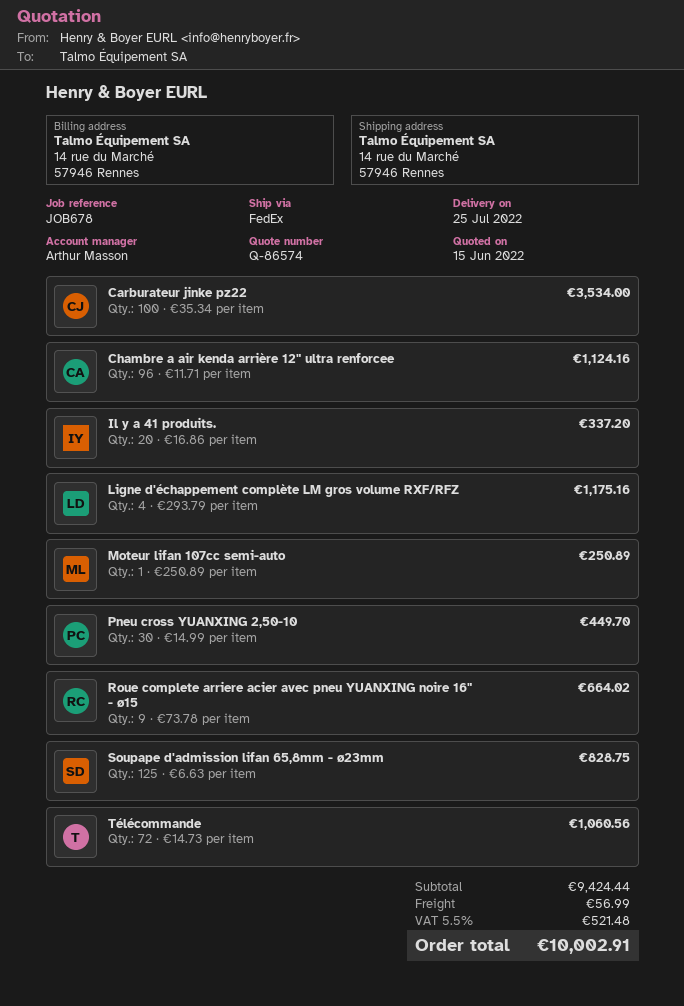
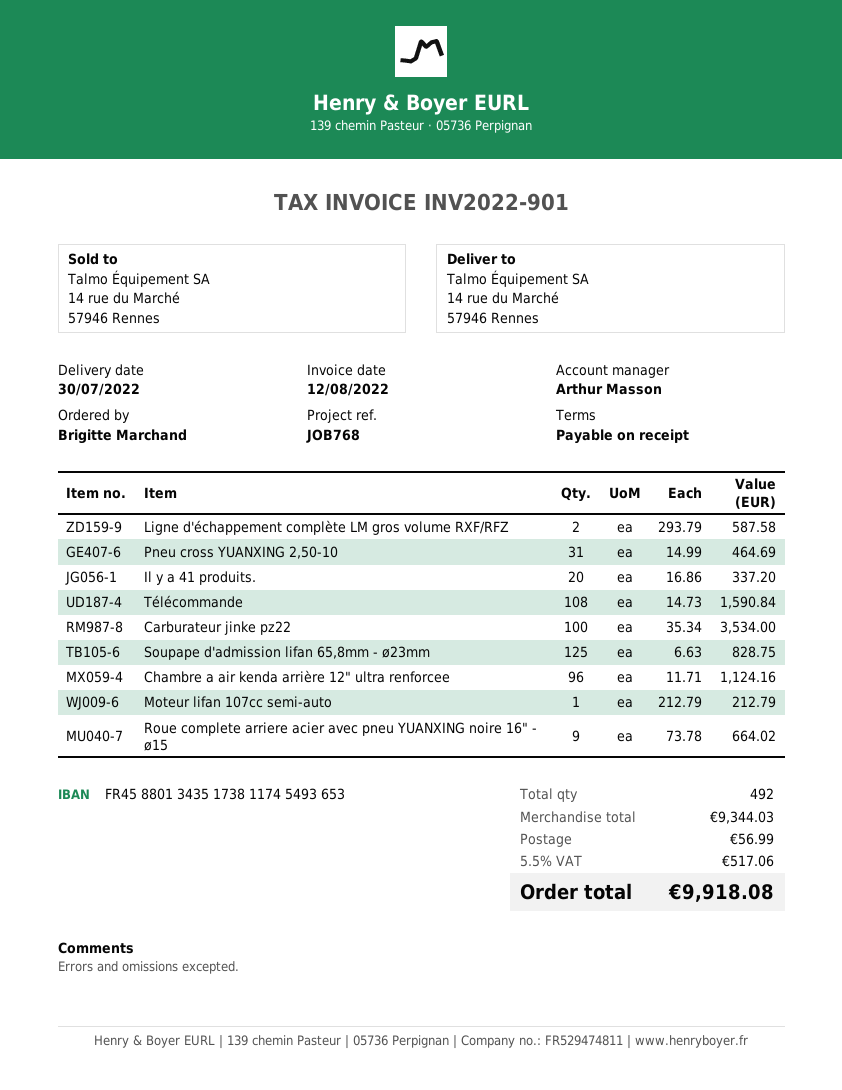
delivery date: 2022-07-25 -> 2022-07-30
reference: JOB678 -> JOB768
Ligne d'échappement complète LM gros volume RXF/RFZ: 4 x 293.79 = 1175.16 -> 2 x 293.79 = 587.58
Moteur lifan 107cc semi-auto: 1 x 250.89 = 250.89 -> 1 x 212.79 = 212.79
Pneu cross YUANXING 2,50-10: 30 x 14.99 = 449.70 -> 31 x 14.99 = 464.69
Télécommande: 72 x 14.73 = 1060.56 -> 108 x 14.73 = 1590.84
subtotal: 9424.44 -> 9344.03
tax: 5.5% = 521.48 -> 5.5% = 517.06
total: 10002.91 -> 9918.08

